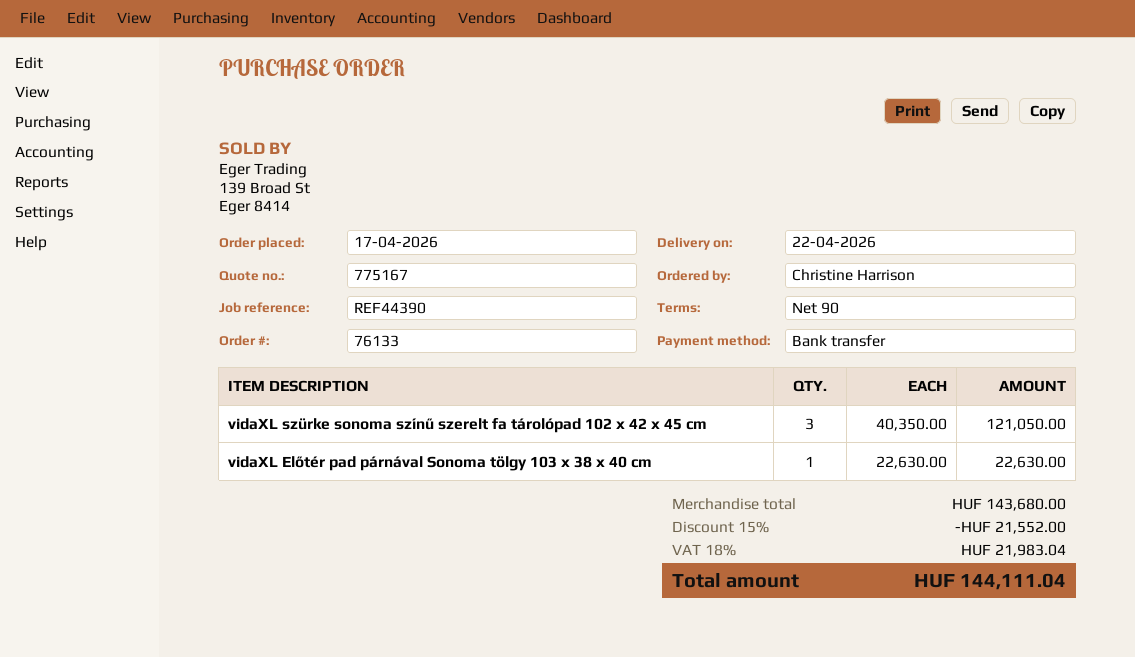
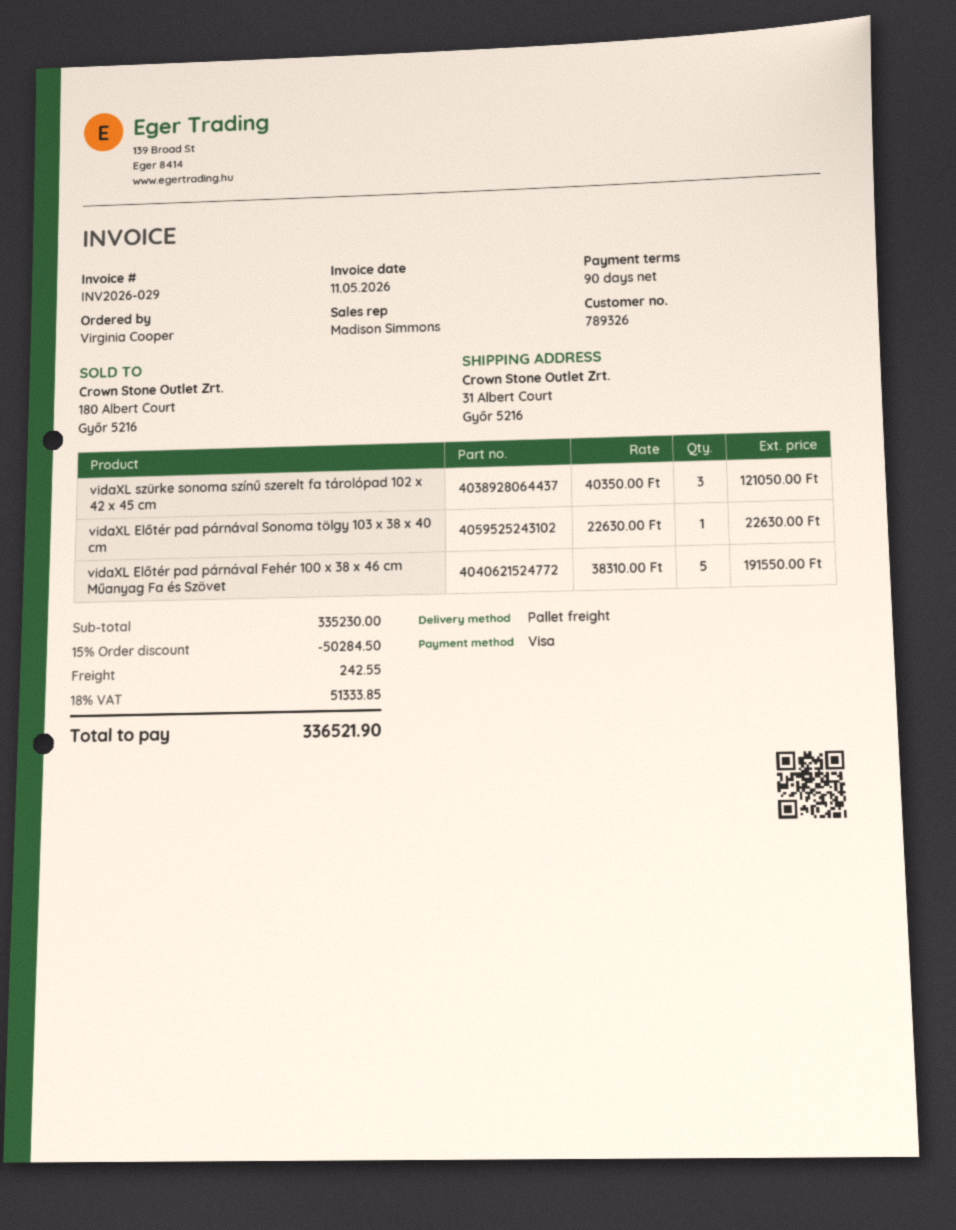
ordered by: Christine Harrison -> Virginia Cooper
payment method: bank transfer -> Visa
vidaXL Előtér pad párnával Fehér 100 x 38 x 46 cm Műanyag Fa és Szövet: none -> 5 x 38310.00 = 191550.00
subtotal: 143680.00 -> 335230.00
discount: 15% = 21552.00 -> 15% = 50284.50
shipping: none -> 242.55
tax: 18% = 21983.04 -> 18% = 51333.85
total: 144111.04 -> 336521.90

